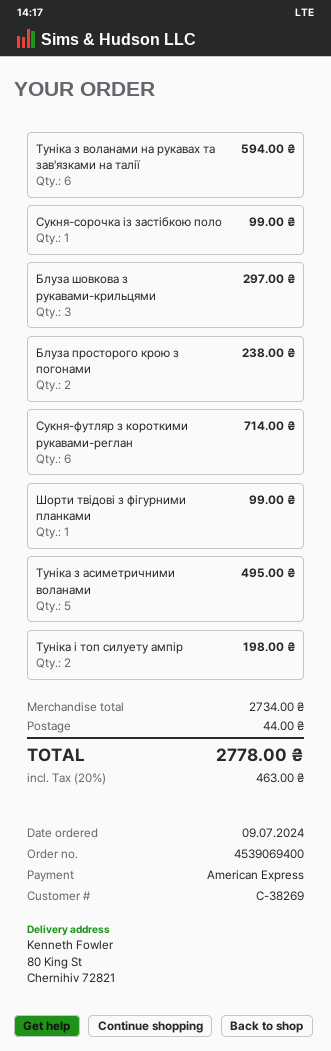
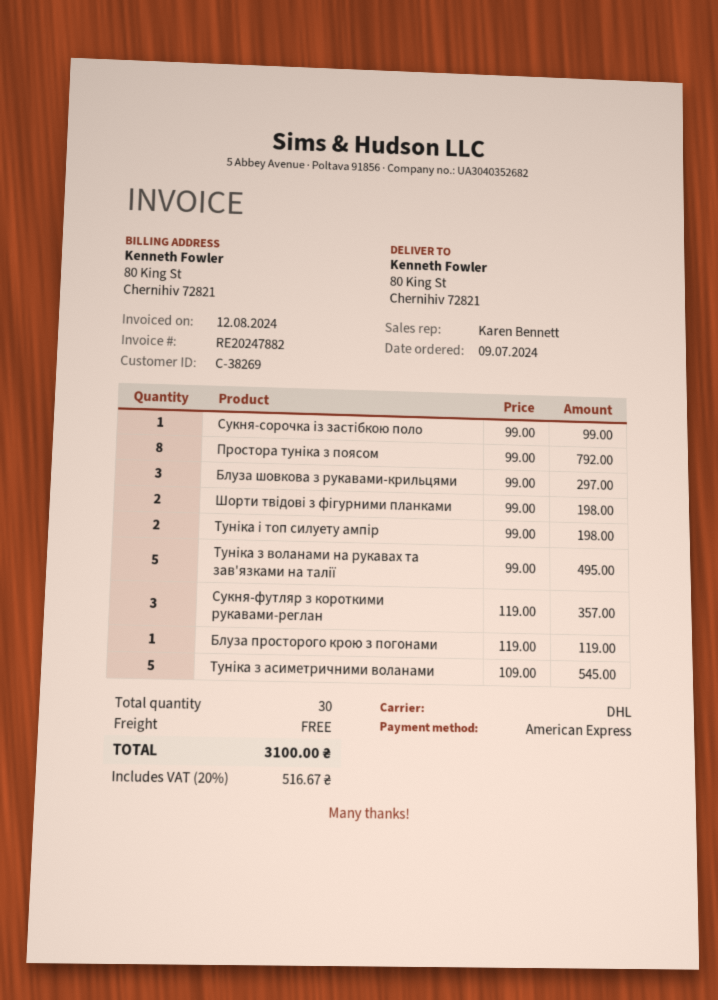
Туніка з воланами на рукавах та зав'язками на талії: 6 for 594.00 -> 5 for 495.00
Блуза просторого крою з погонами: 2 for 238.00 -> 1 for 119.00
Сукня-футляр з короткими рукавами-реглан: 6 for 714.00 -> 3 for 357.00
Шорти твідові з фігурними планками: 1 for 99.00 -> 2 for 198.00
Туніка з асиметричними воланами: 5 for 495.00 -> 5 for 545.00
Простора туніка з поясом: none -> 8 for 792.00
shipping: 44.00 -> 0.00
tax: 20% = 463.00 -> 20% = 516.67
total: 2778.00 -> 3100.00

